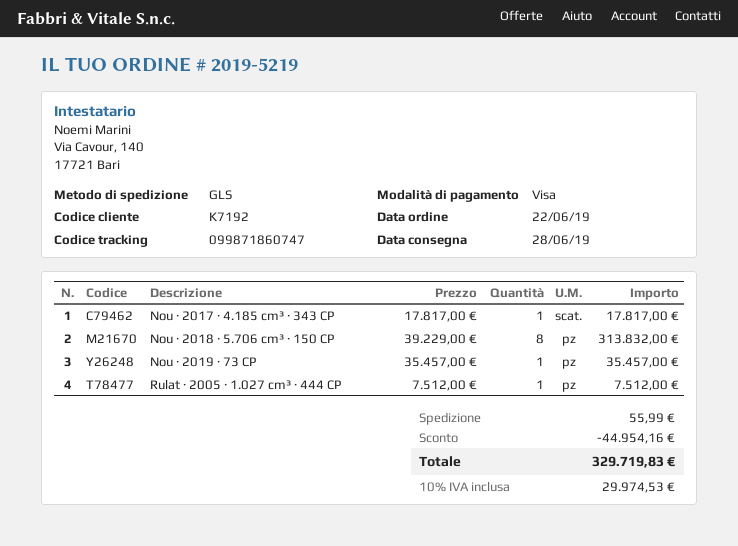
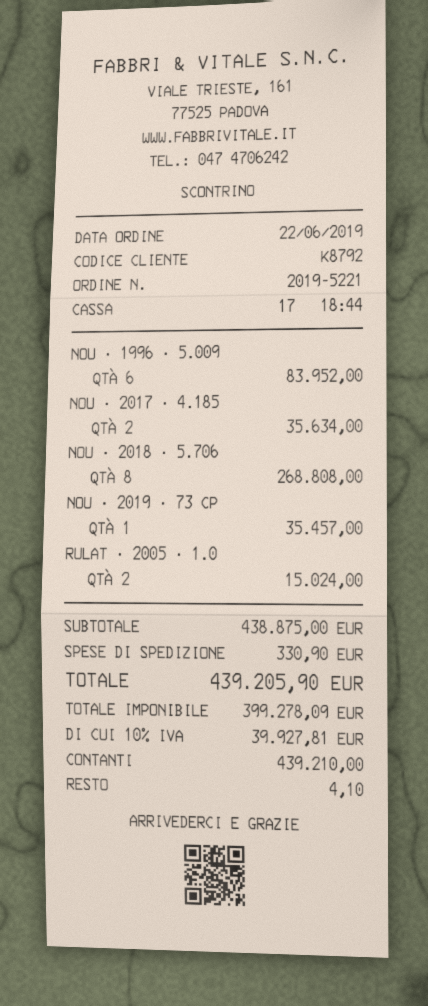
order number: 2019-5219 -> 2019-5221
customer number: K7192 -> K8792
payment method: Visa -> cash
Nou · 2017 · 4.185 cm³ · 343 CP: 1 for 17817.00 -> 2 for 35634.00
Nou · 2018 · 5.706 cm³ · 150 CP: 8 for 313832.00 -> 8 for 268808.00
Rulat · 2005 · 1.027 cm³ · 444 CP: 1 for 7512.00 -> 2 for 15024.00
NOU · 1996 · 5.009: none -> 6 for 83952.00
discount: 44954.16 -> none
shipping: 55.99 -> 330.90
tax: 10% = 29974.53 -> 10% = 39927.81
total: 329719.83 -> 439205.90

